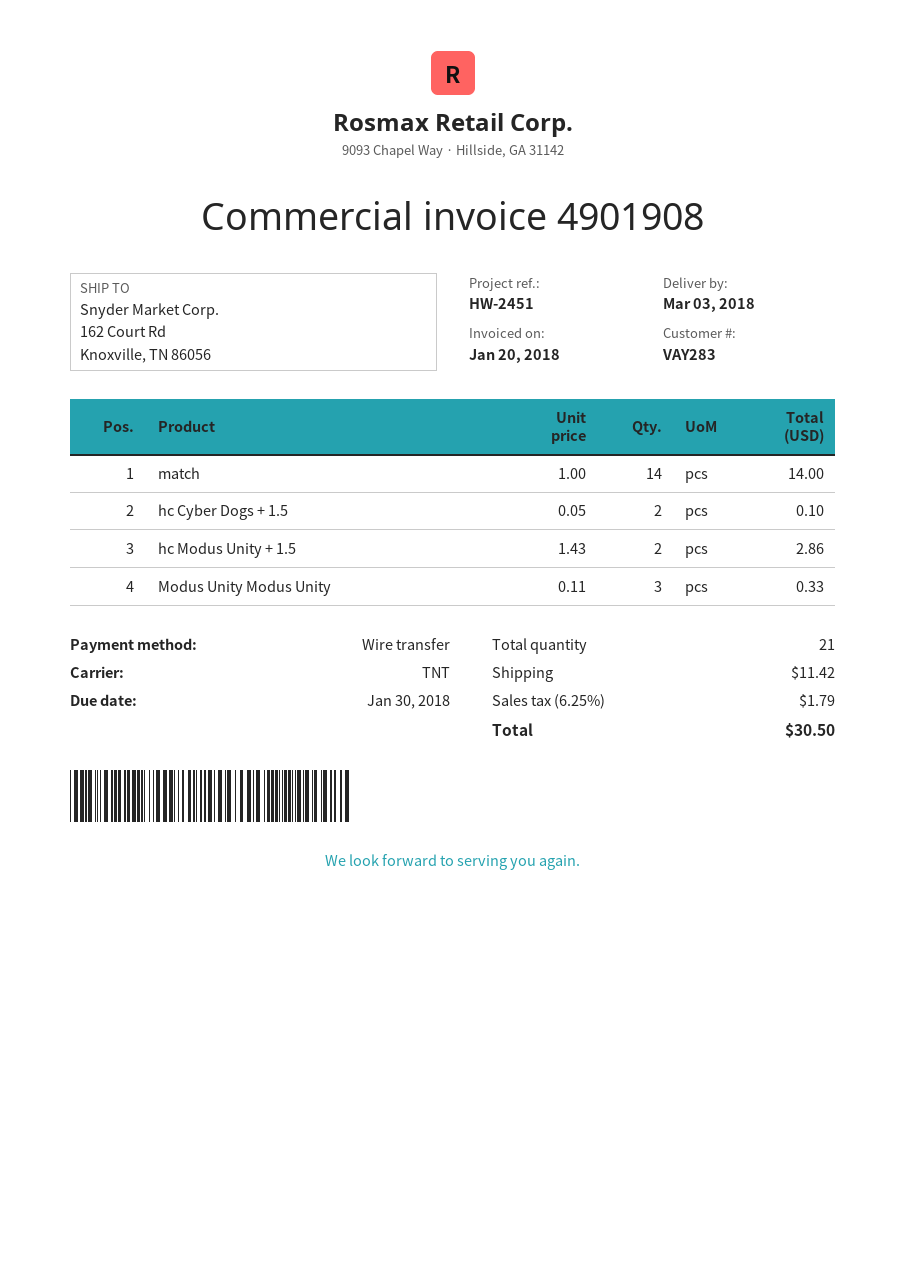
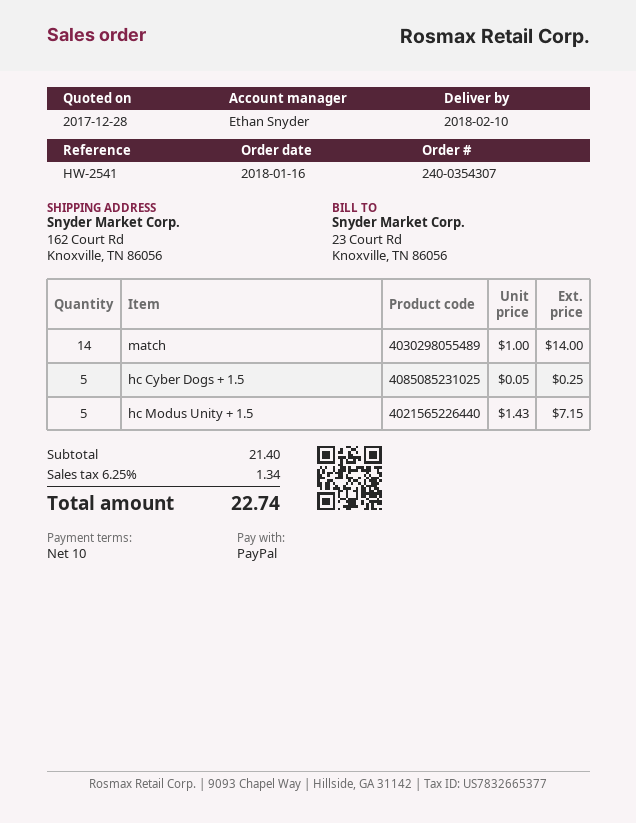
delivery date: 2018-03-03 -> 2018-02-10
reference: HW-2451 -> HW-2541
payment method: bank transfer -> PayPal
hc Cyber Dogs + 1.5: 2 x 0.05 = 0.10 -> 5 x 0.05 = 0.25
hc Modus Unity + 1.5: 2 x 1.43 = 2.86 -> 5 x 1.43 = 7.15
Modus Unity Modus Unity: 3 x 0.11 = 0.33 -> none
shipping: 11.42 -> none
tax: 6.25% = 1.79 -> 6.25% = 1.34
total: 30.50 -> 22.74

